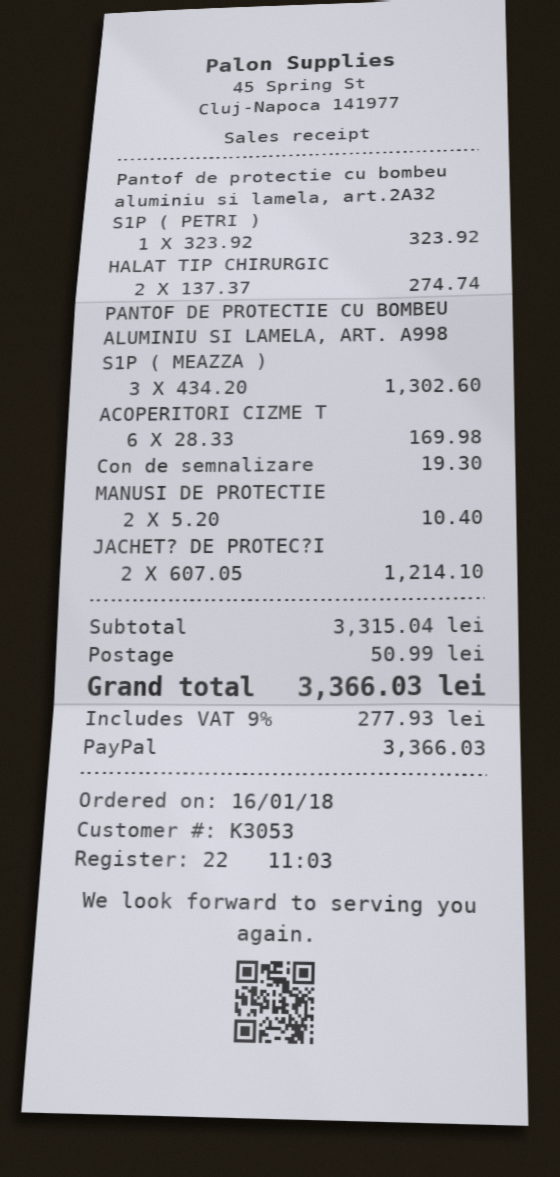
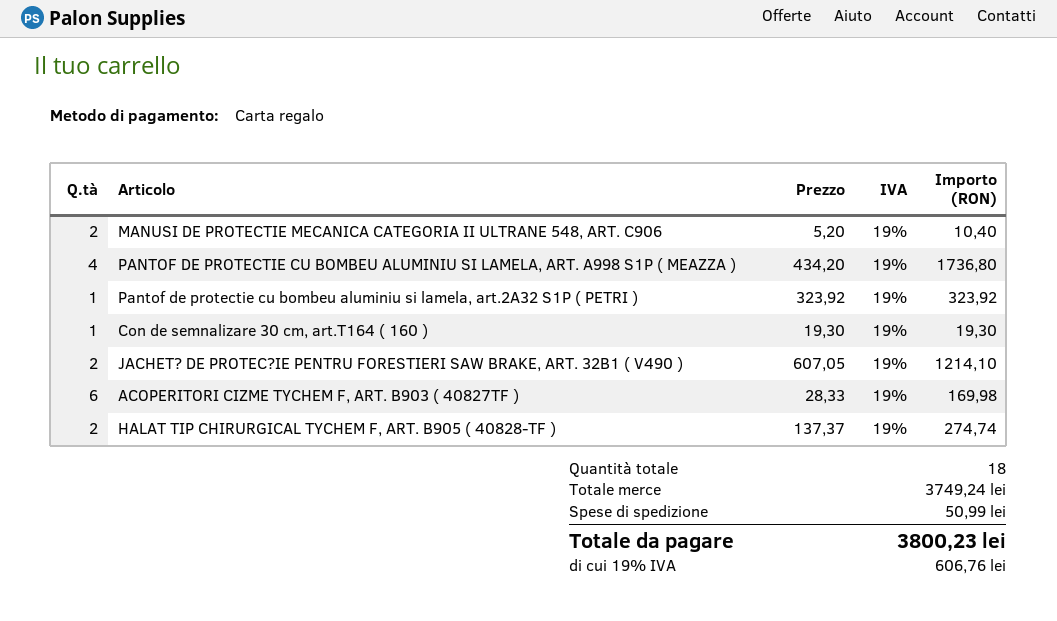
payment method: PayPal -> gift card
PANTOF DE PROTECTIE CU BOMBEU ALUMINIU SI LAMELA, ART. A998 S1P ( MEAZZA ): 3 x 434.20 = 1302.60 -> 4 x 434.20 = 1736.80
subtotal: 3315.04 -> 3749.24
tax: 9% = 277.93 -> 19% = 606.76
total: 3366.03 -> 3800.23

